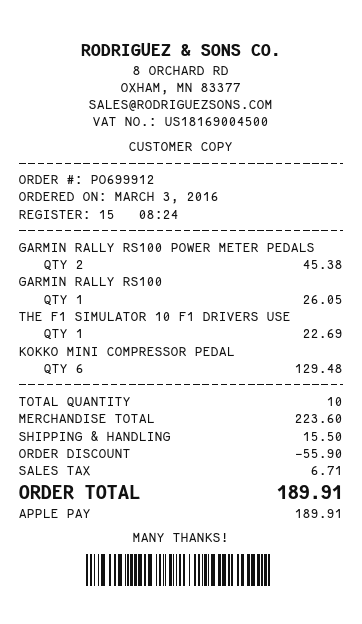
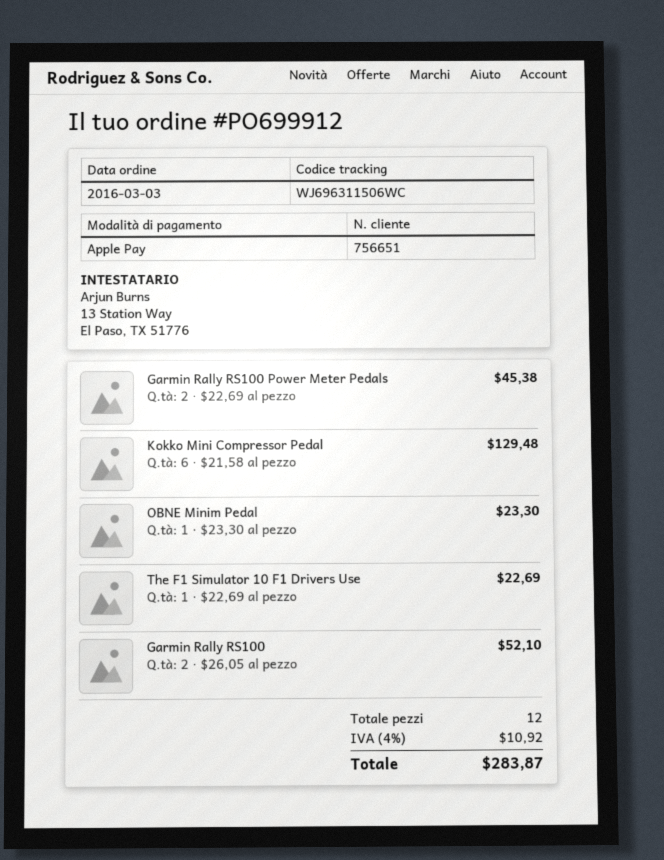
GARMIN RALLY RS100: 1 for 26.05 -> 2 for 52.10
OBNE Minim Pedal: none -> 1 for 23.30
total quantity: 10 -> 12
discount: 55.90 -> none
shipping: 15.50 -> none
tax: 6.71 -> 10.92
total: 189.91 -> 283.87

